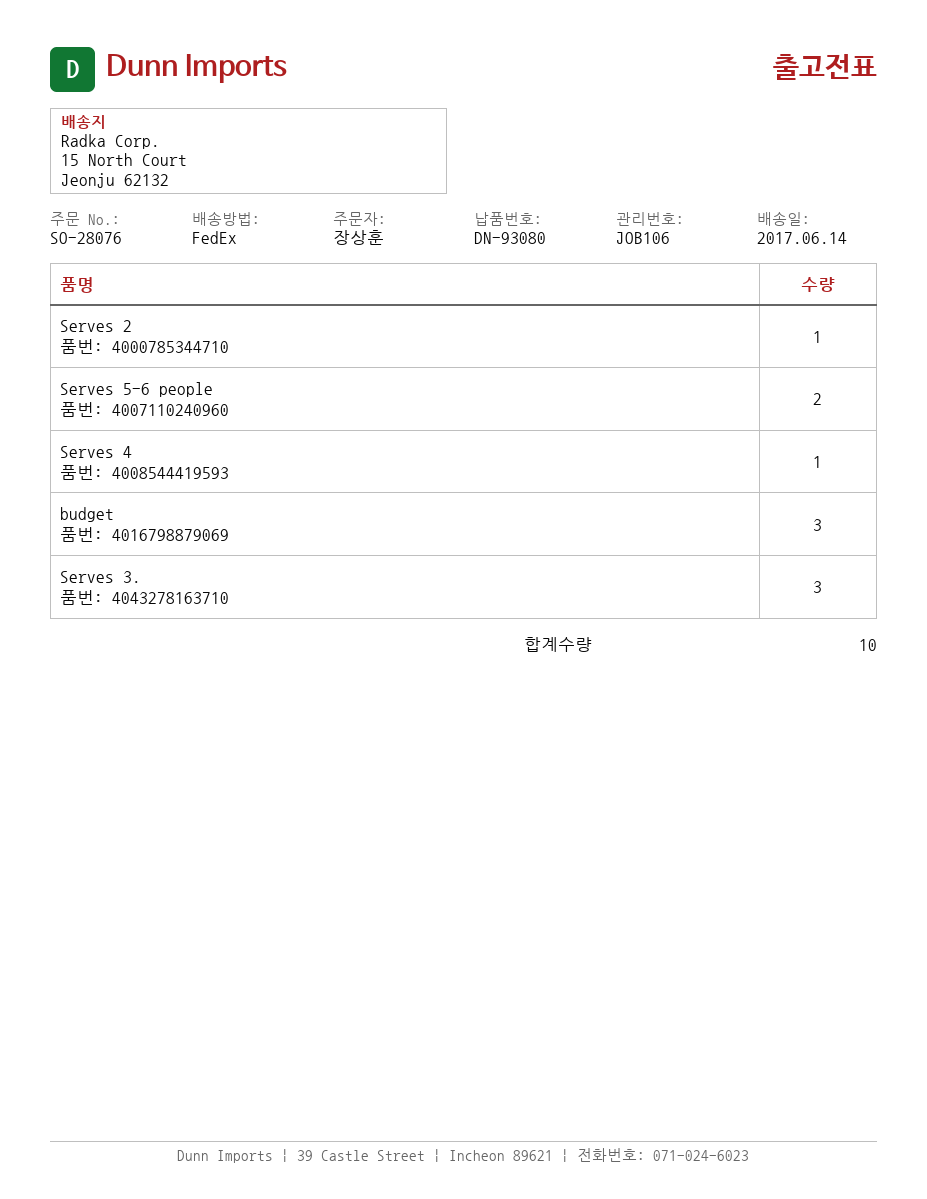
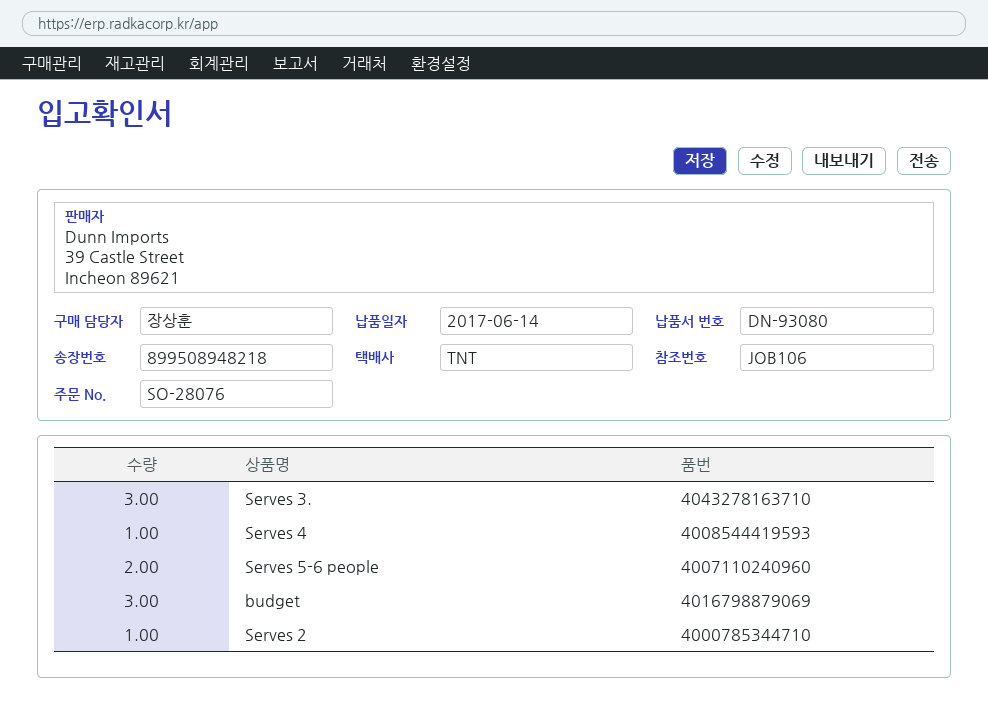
shipping method: FedEx -> TNT

